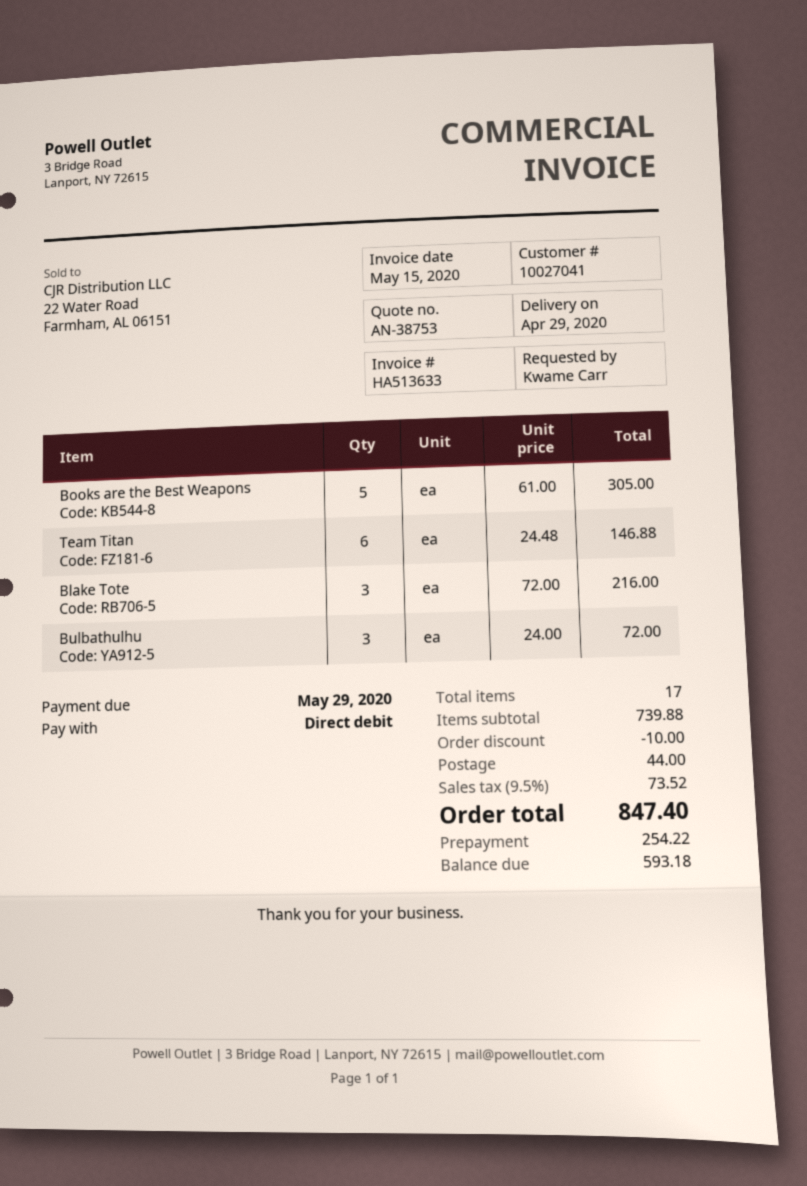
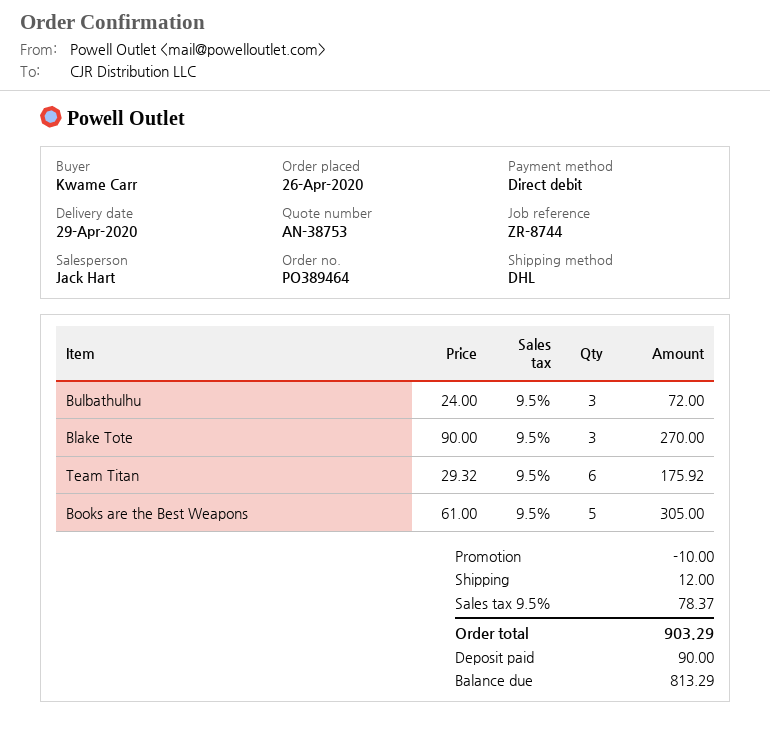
Team Titan: 6 x 24.48 = 146.88 -> 6 x 29.32 = 175.92
Blake Tote: 3 x 72.00 = 216.00 -> 3 x 90.00 = 270.00
shipping: 44.00 -> 12.00
tax: 9.5% = 73.52 -> 9.5% = 78.37
total: 847.40 -> 903.29
deposit: 254.22 -> 90.00
balance: 593.18 -> 813.29

